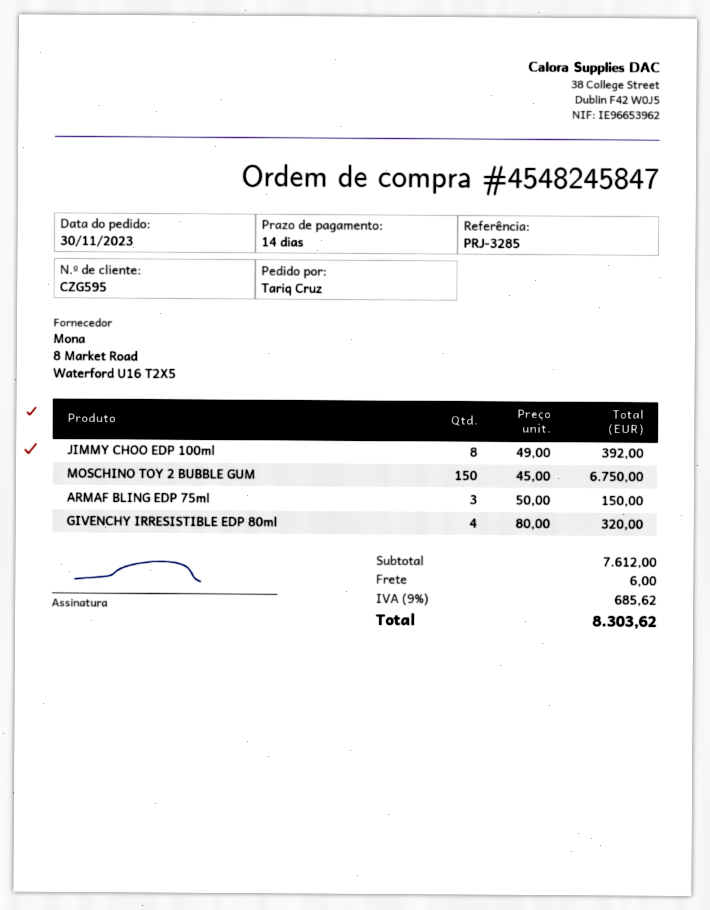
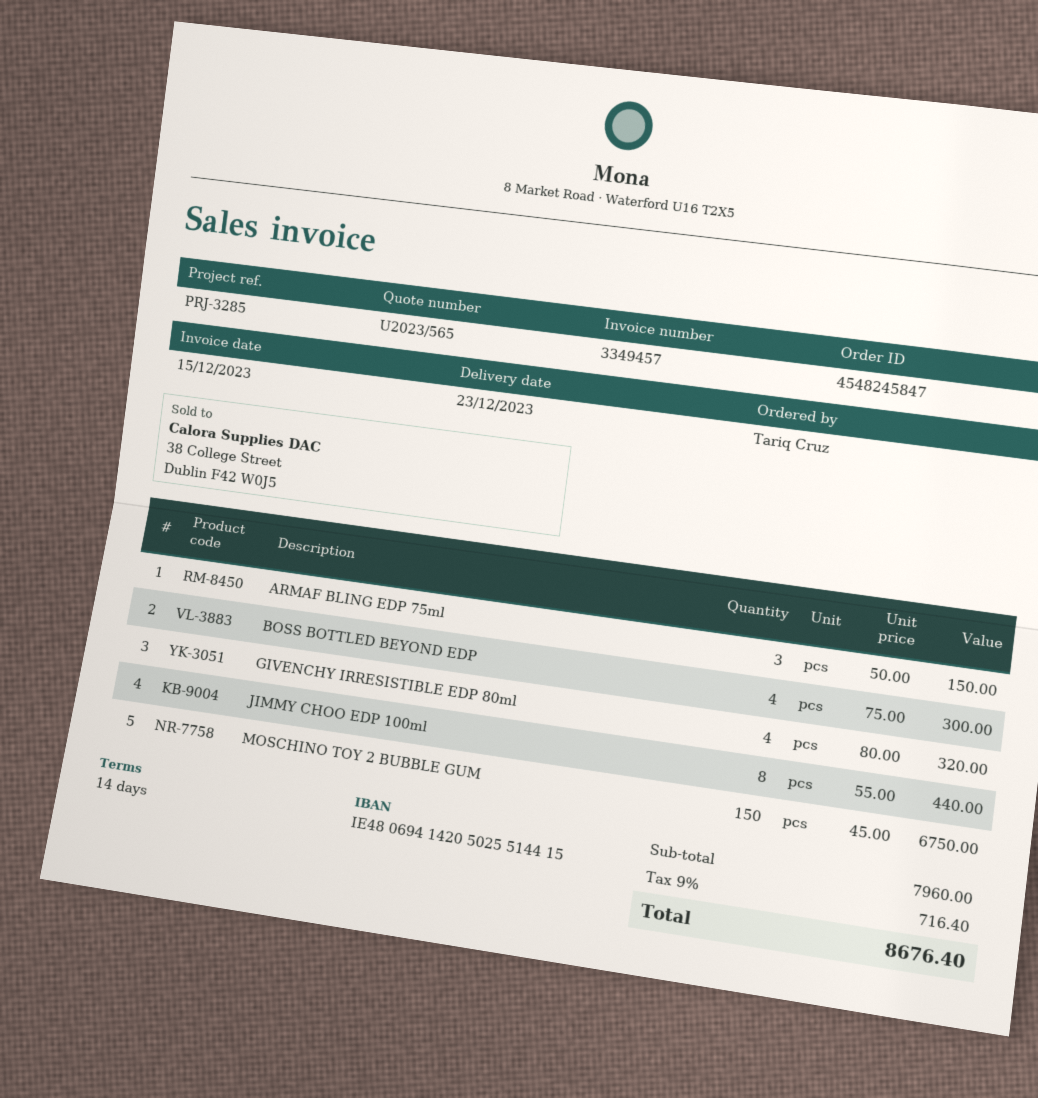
JIMMY CHOO EDP 100ml: 8 x 49.00 = 392.00 -> 8 x 55.00 = 440.00
BOSS BOTTLED BEYOND EDP: none -> 4 x 75.00 = 300.00
subtotal: 7612.00 -> 7960.00
shipping: 6.00 -> none
tax: 9% = 685.62 -> 9% = 716.40
total: 8303.62 -> 8676.40

